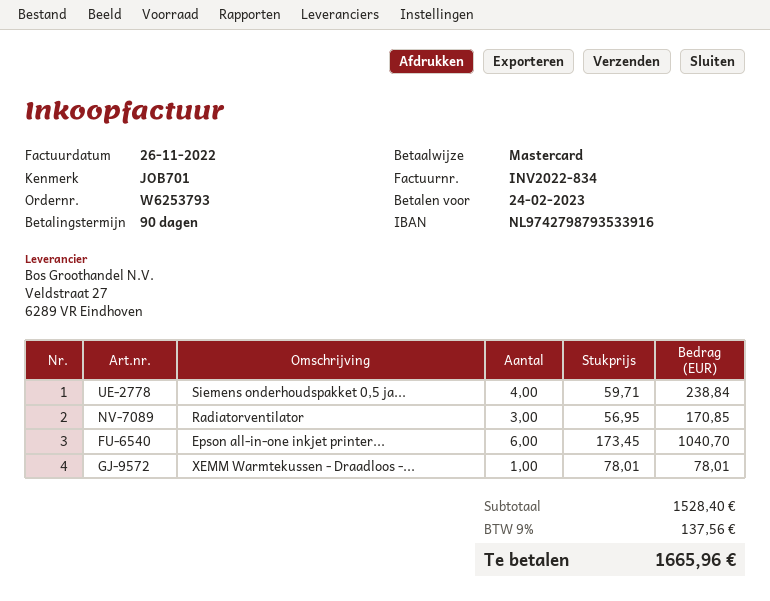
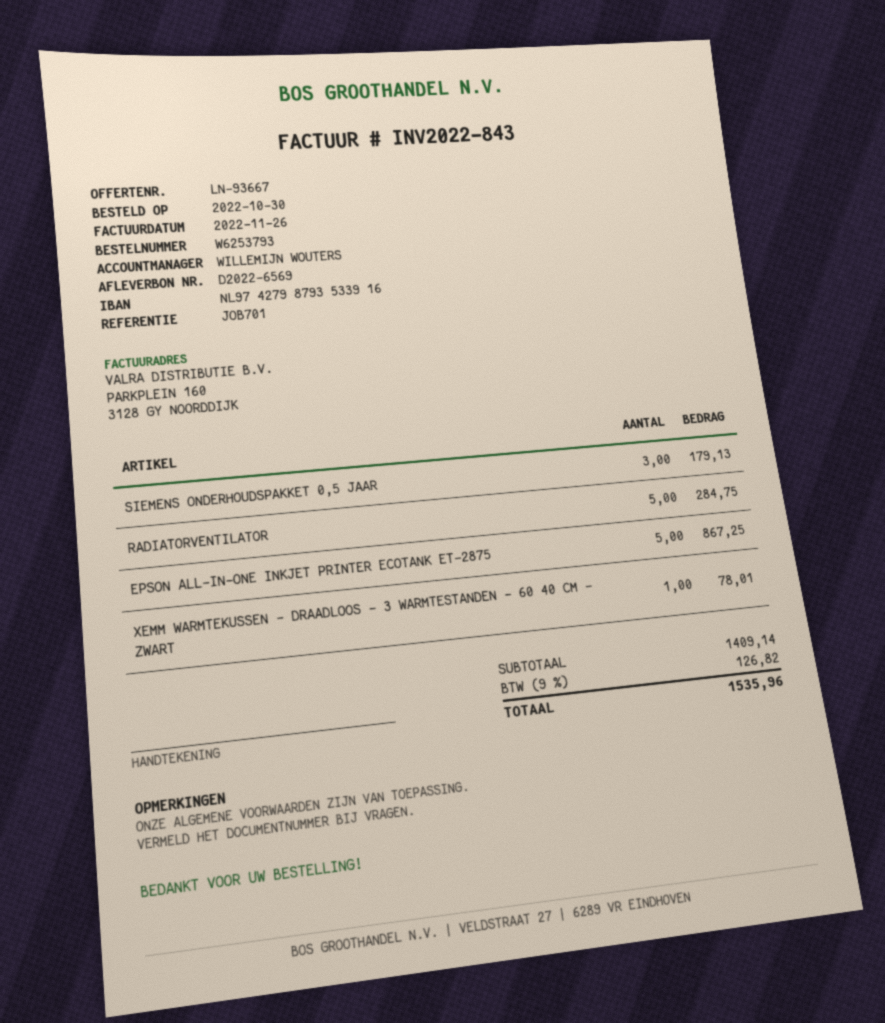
invoice number: INV2022-834 -> INV2022-843
Siemens onderhoudspakket 0,5 ja...: 4 for 238.84 -> 3 for 179.13
Radiatorventilator: 3 for 170.85 -> 5 for 284.75
Epson all-in-one inkjet printer...: 6 for 1040.70 -> 5 for 867.25
subtotal: 1528.40 -> 1409.14
tax: 9% = 137.56 -> 9% = 126.82
total: 1665.96 -> 1535.96

